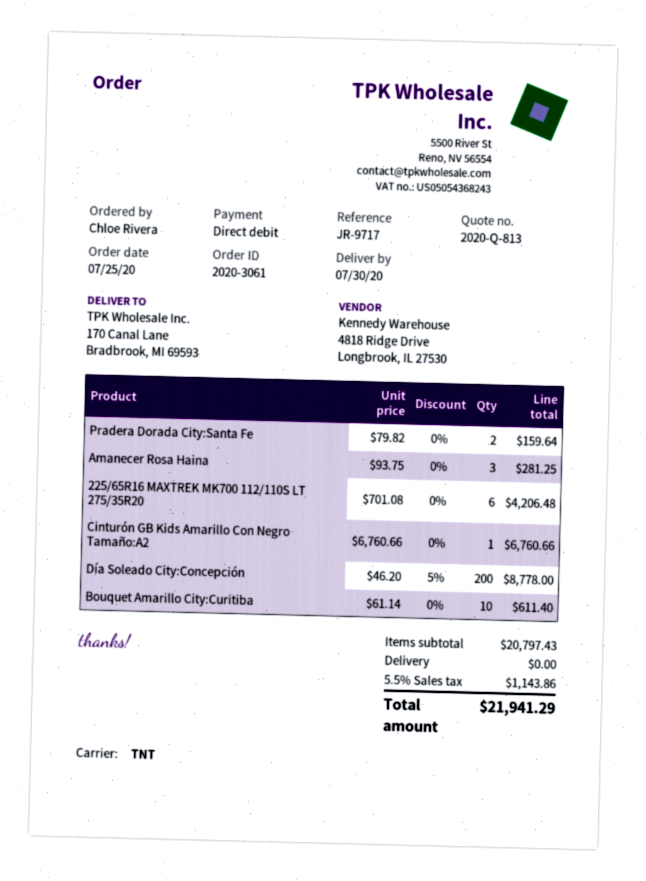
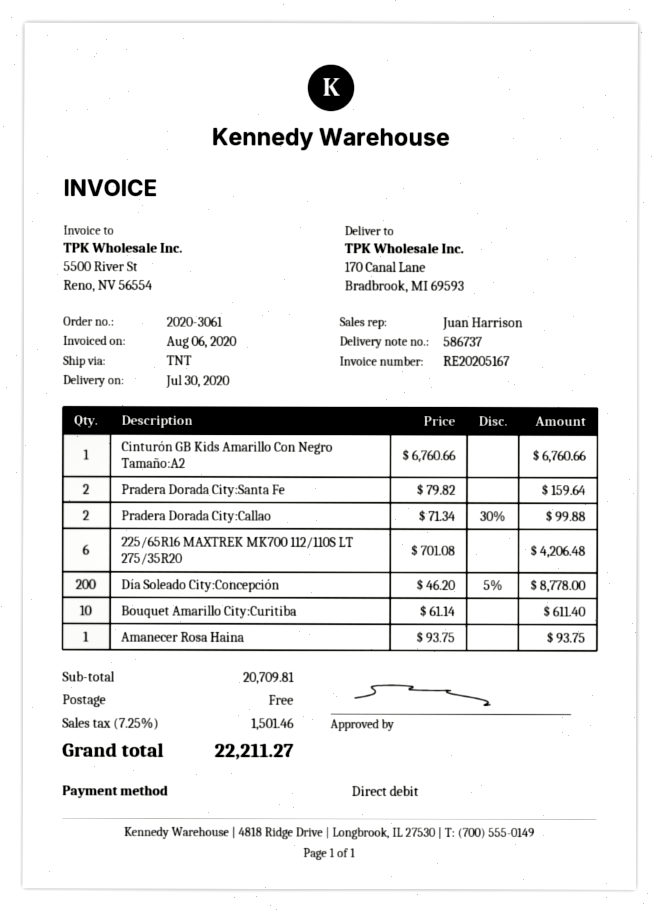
Amanecer Rosa Haina: 3 x 93.75 = 281.25 -> 1 x 93.75 = 93.75
Pradera Dorada City:Callao: none -> 2 x 71.34 - 30% = 99.88
subtotal: 20797.43 -> 20709.81
tax: 5.5% = 1143.86 -> 7.25% = 1501.46
total: 21941.29 -> 22211.27

